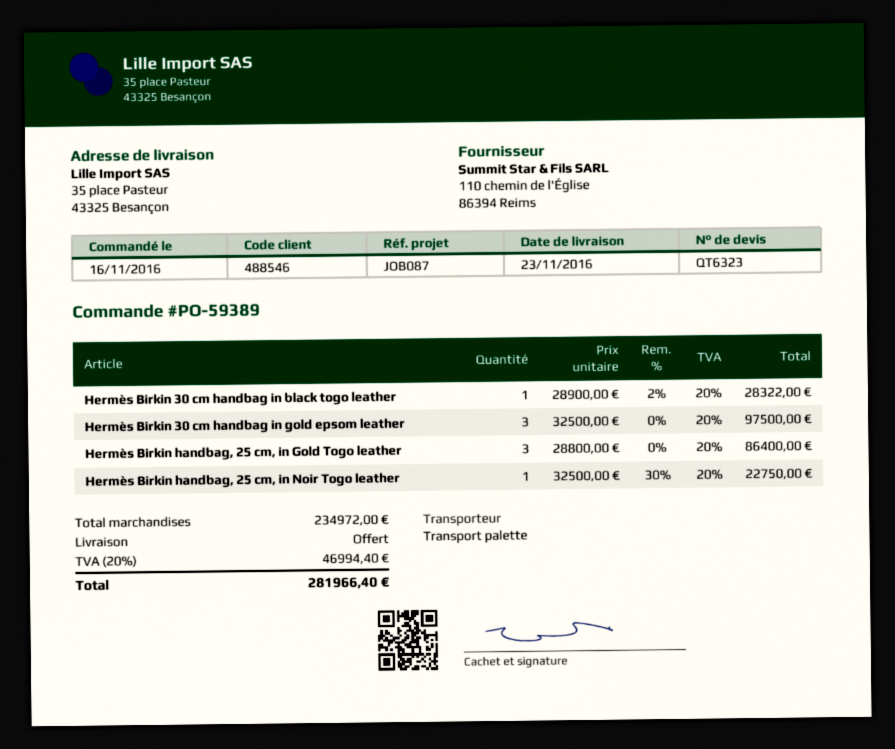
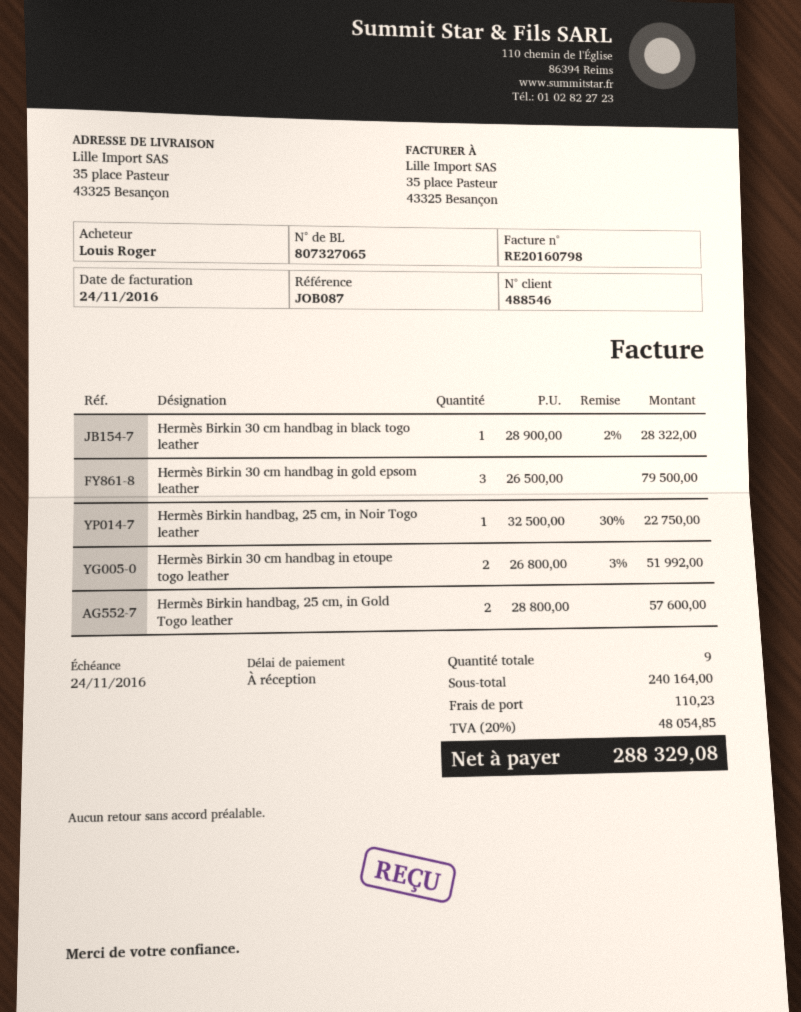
Hermès Birkin 30 cm handbag in gold epsom leather: 3 x 32500.00 = 97500.00 -> 3 x 26500.00 = 79500.00
Hermès Birkin handbag, 25 cm, in Gold Togo leather: 3 x 28800.00 = 86400.00 -> 2 x 28800.00 = 57600.00
Hermès Birkin 30 cm handbag in etoupe togo leather: none -> 2 x 26800.00 - 3% = 51992.00
subtotal: 234972.00 -> 240164.00
shipping: 0.00 -> 110.23
tax: 20% = 46994.40 -> 20% = 48054.85
total: 281966.40 -> 288329.08

